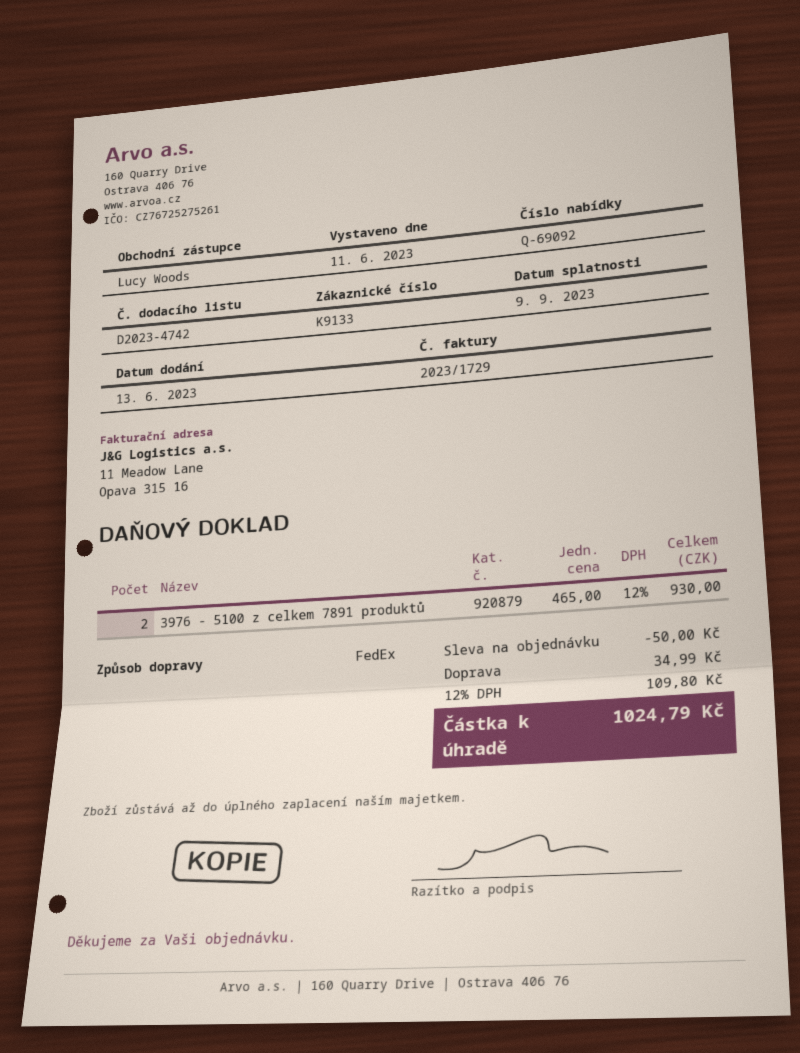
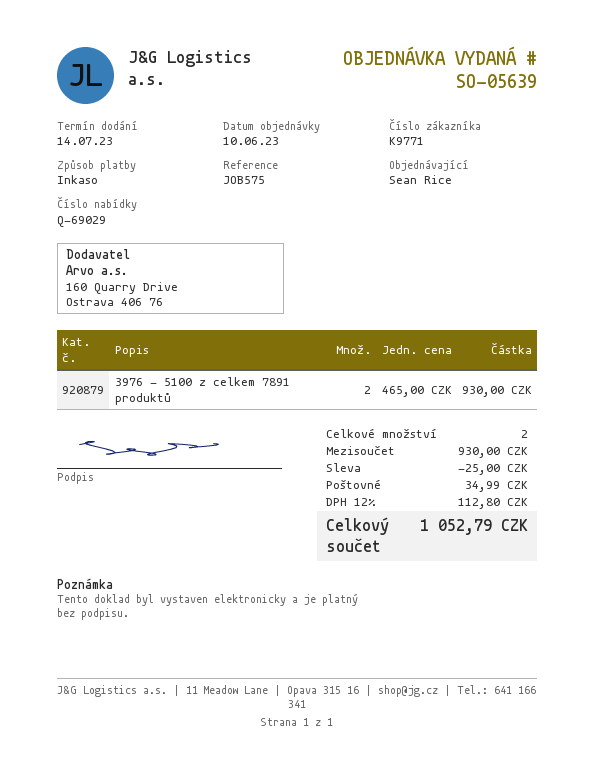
quote number: Q-69092 -> Q-69029
delivery date: 2023-06-13 -> 2023-07-14
customer number: K9133 -> K9771
discount: 50.00 -> 25.00
tax: 12% = 109.80 -> 12% = 112.80
total: 1024.79 -> 1052.79

